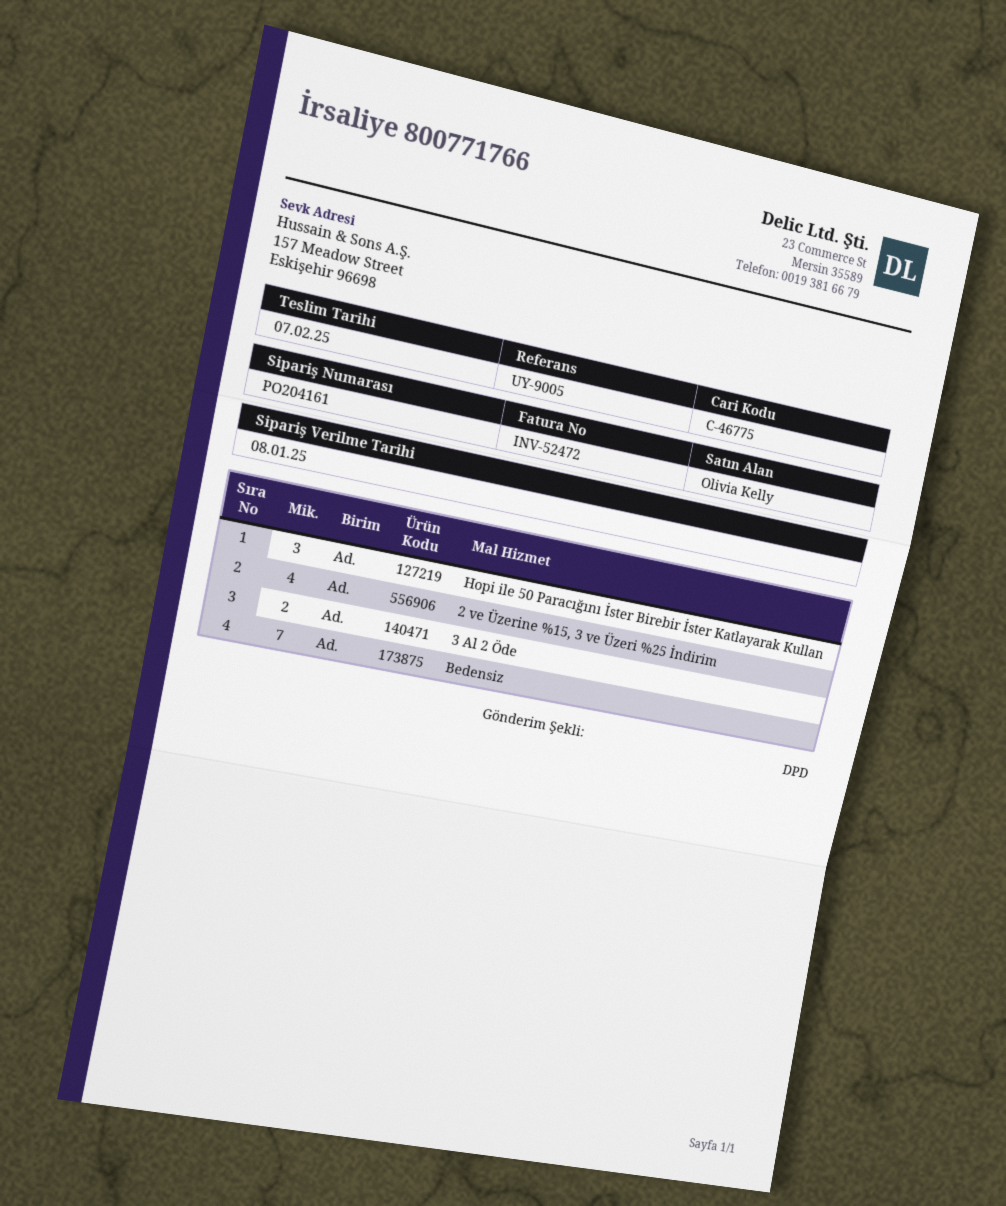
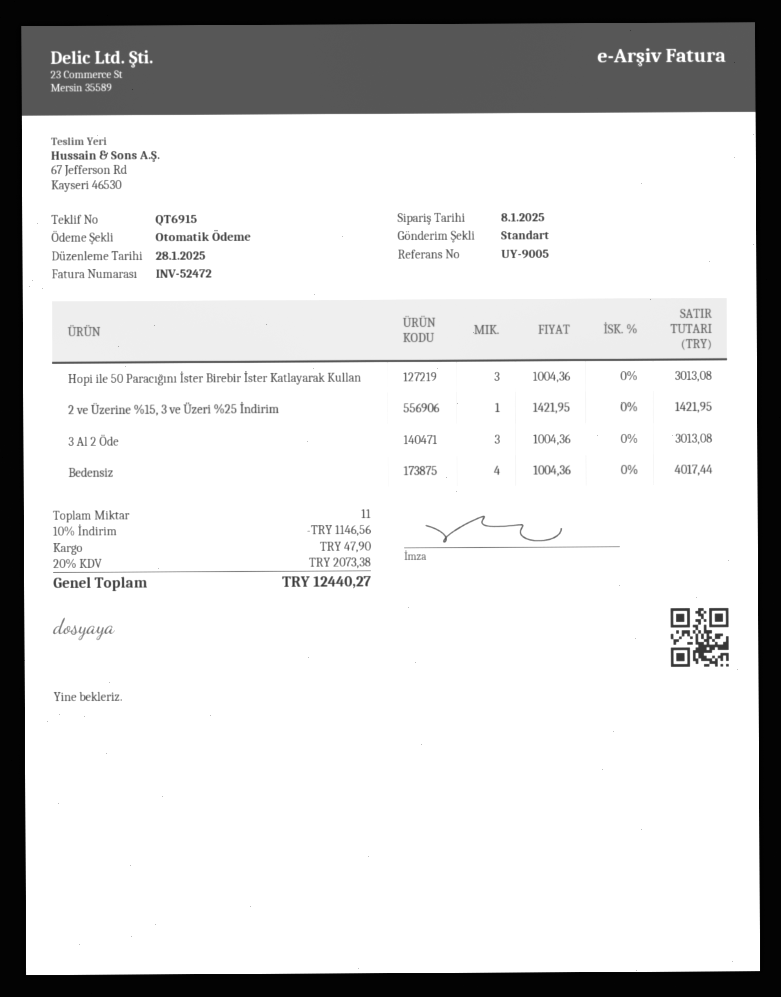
shipping method: DPD -> standard
ship to: 157 Meadow Street, Eskişehir 96698 -> 67 Jefferson Rd, Kayseri 46530
2 ve Üzerine %15, 3 ve Üzeri %25 İndirim: 4 -> 1
3 Al 2 Öde: 2 -> 3
Bedensiz: 7 -> 4

